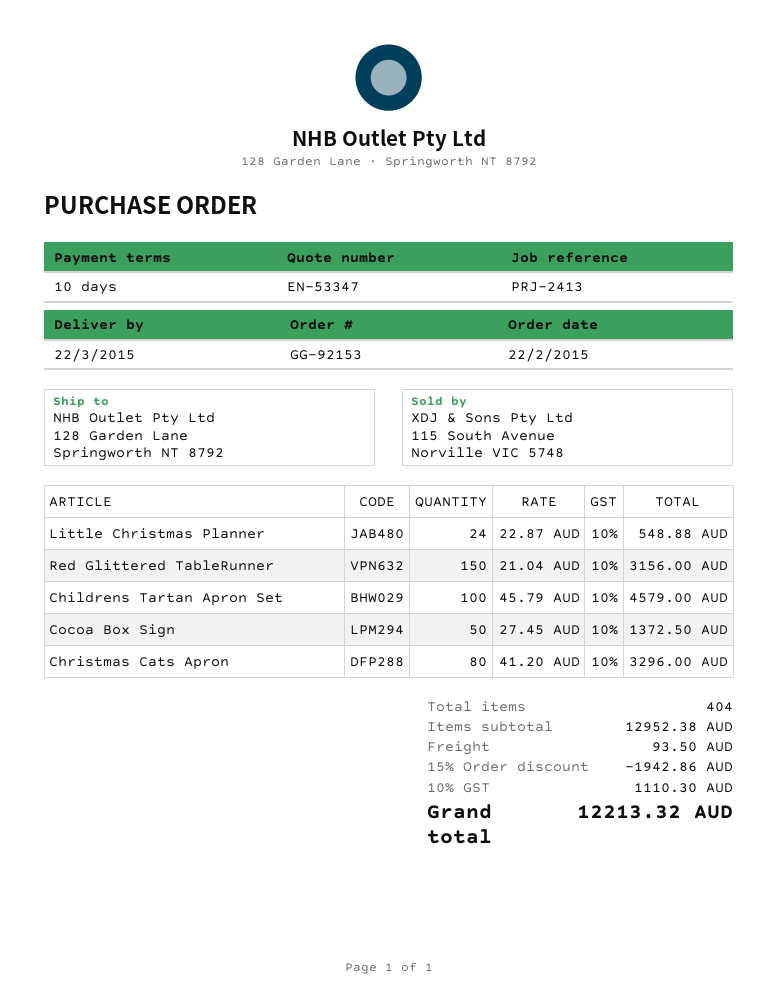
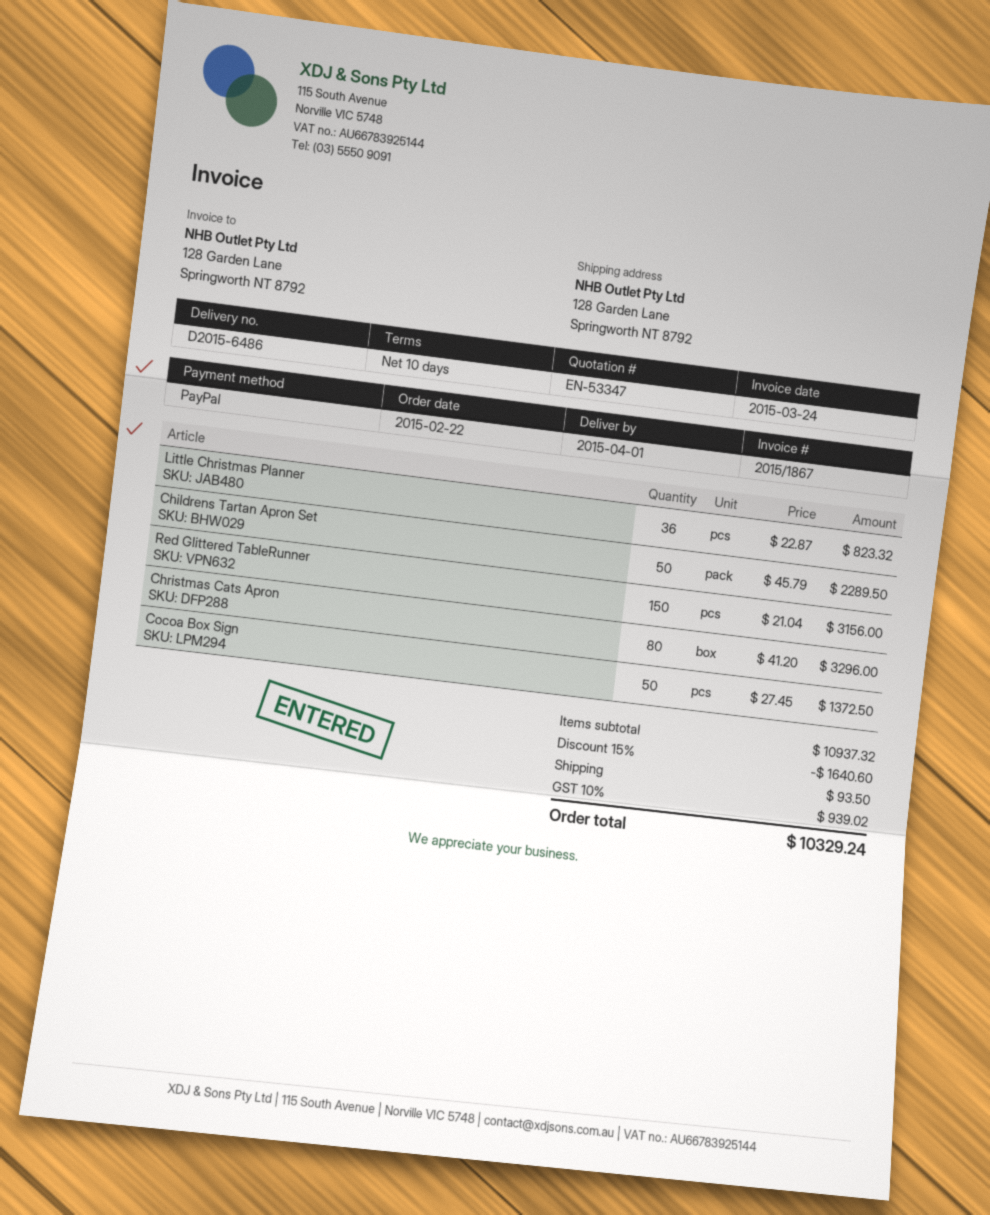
delivery date: 2015-03-22 -> 2015-04-01
Little Christmas Planner: 24 x 22.87 = 548.88 -> 36 x 22.87 = 823.32
Childrens Tartan Apron Set: 100 x 45.79 = 4579.00 -> 50 x 45.79 = 2289.50
subtotal: 12952.38 -> 10937.32
discount: 15% = 1942.86 -> 15% = 1640.60
tax: 10% = 1110.30 -> 10% = 939.02
total: 12213.32 -> 10329.24

